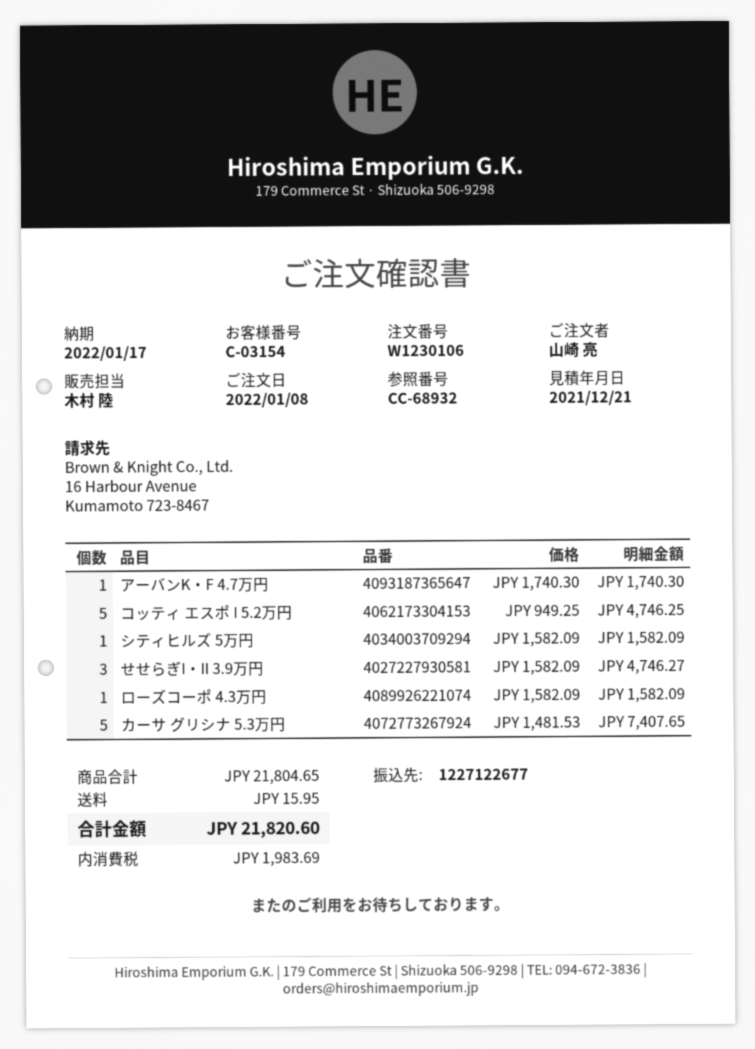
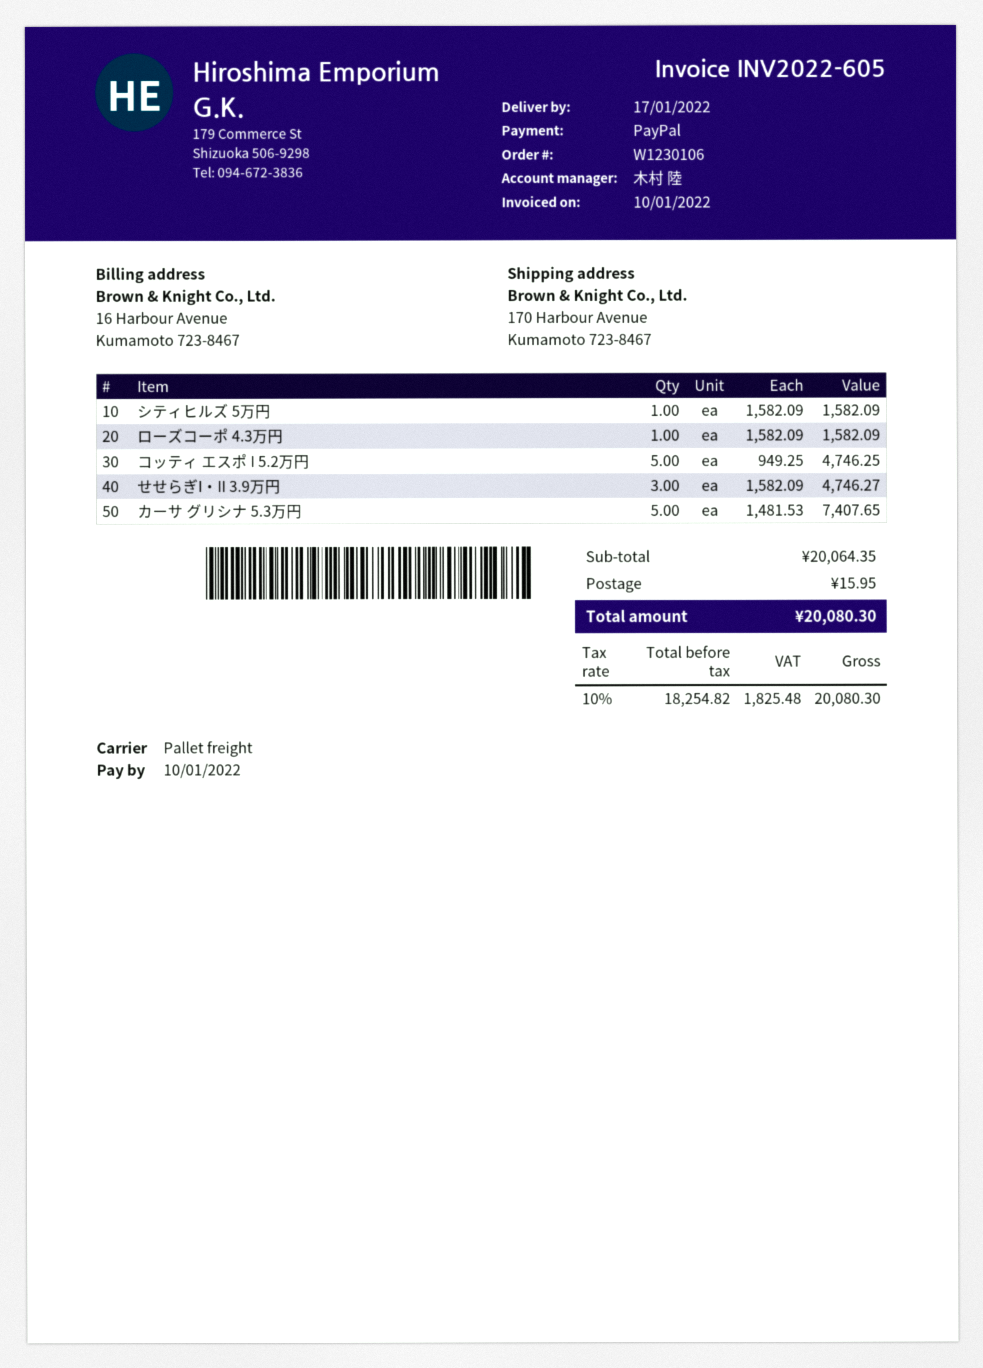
アーバンK・F 4.7万円: 1 x 1740.30 = 1740.30 -> none
subtotal: 21804.65 -> 20064.35
tax: 1983.69 -> 1825.48
total: 21820.60 -> 20080.30

